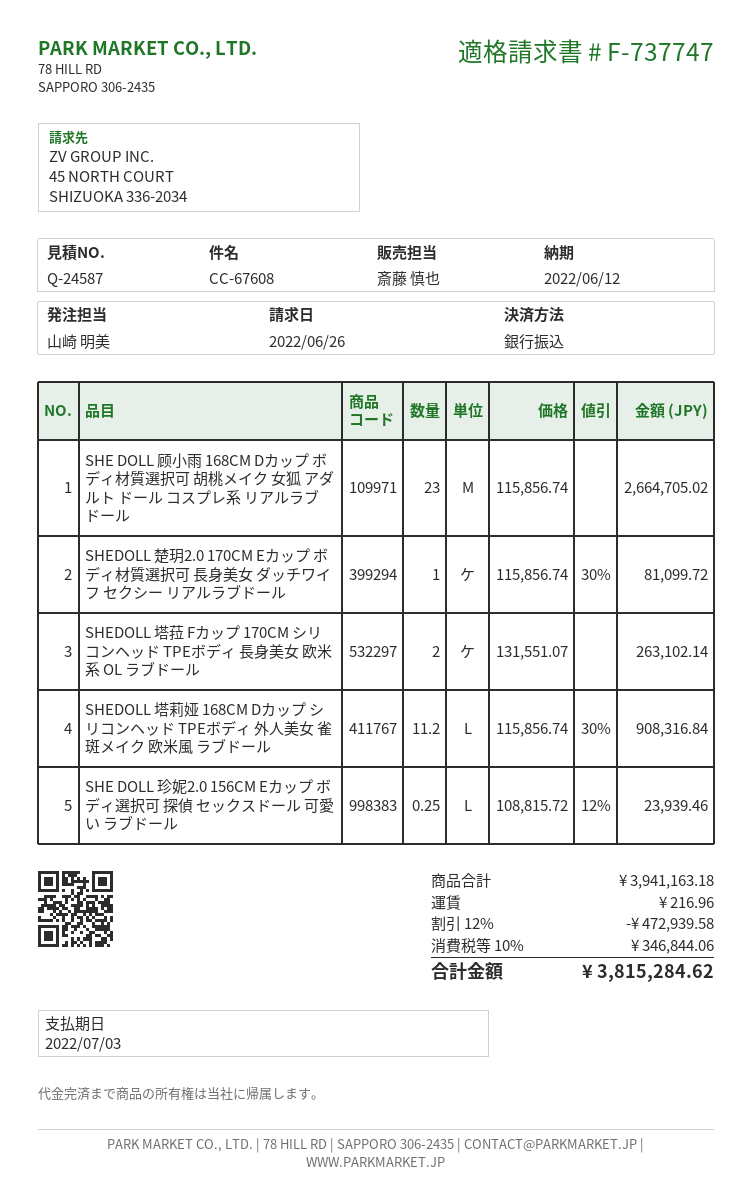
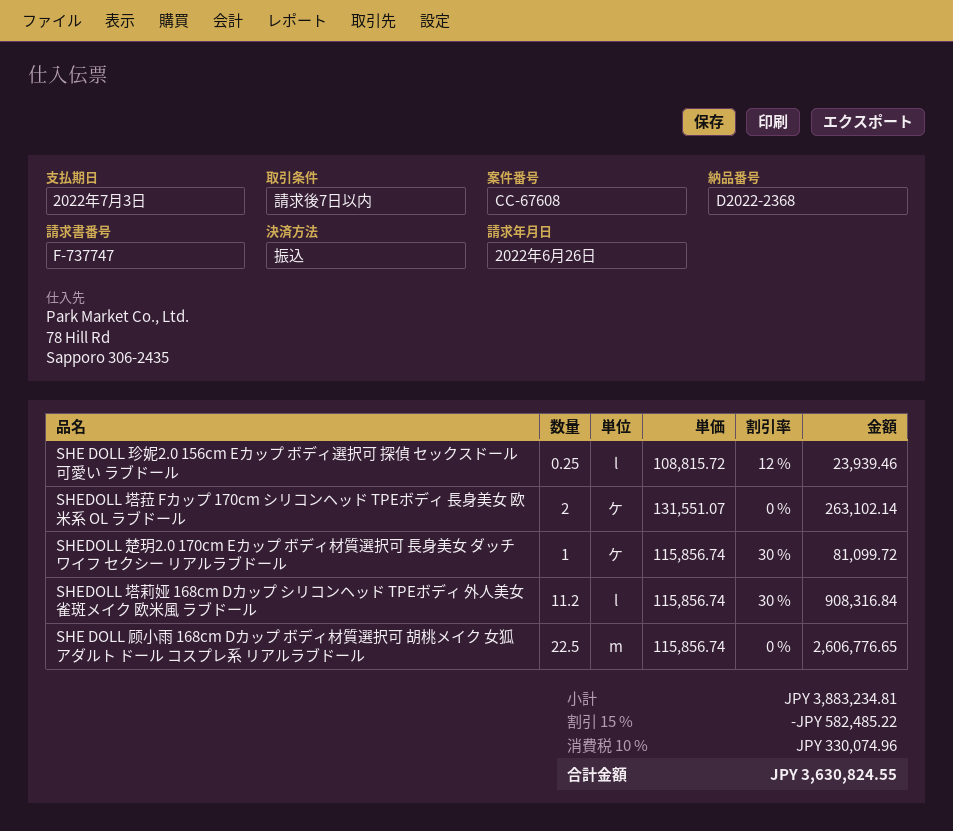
SHE DOLL 顾小雨 168CM Dカップ ボディ材質選択可 胡桃メイク 女狐 アダルト ドール コスプレ系 リアルラブドール: 23 x 115856.74 = 2664705.02 -> 22.5 x 115856.74 = 2606776.65
subtotal: 3941163.18 -> 3883234.81
discount: 12% = 472939.58 -> 15% = 582485.22
shipping: 216.96 -> none
tax: 10% = 346844.06 -> 10% = 330074.96
total: 3815284.62 -> 3630824.55

